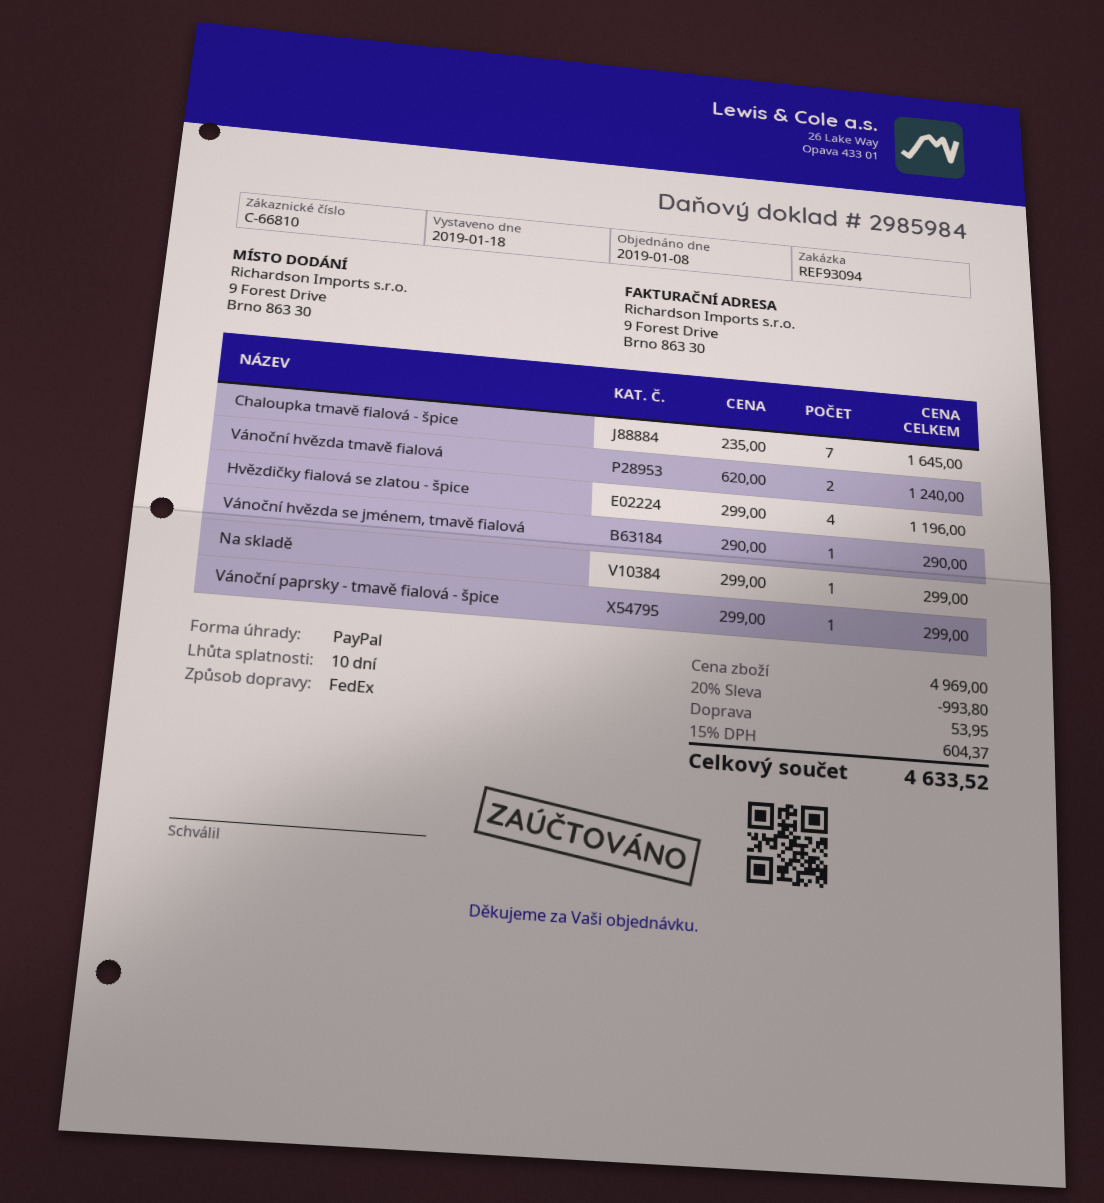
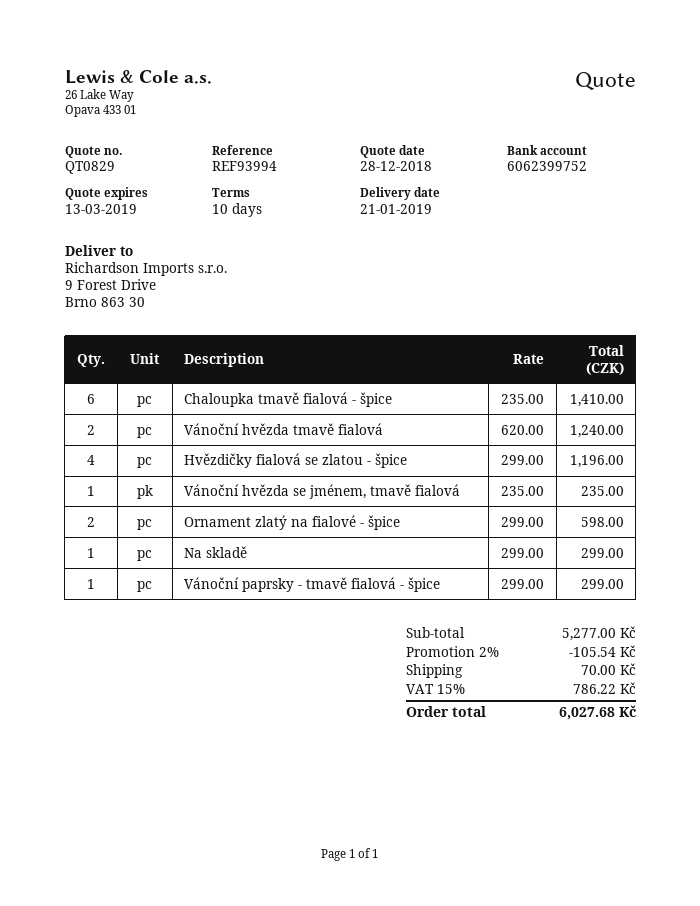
reference: REF93094 -> REF93994
Chaloupka tmavě fialová - špice: 7 x 235.00 = 1645.00 -> 6 x 235.00 = 1410.00
Vánoční hvězda se jménem, tmavě fialová: 1 x 290.00 = 290.00 -> 1 x 235.00 = 235.00
Ornament zlatý na fialové - špice: none -> 2 x 299.00 = 598.00
subtotal: 4969.00 -> 5277.00
discount: 20% = 993.80 -> 2% = 105.54
shipping: 53.95 -> 70.00
tax: 15% = 604.37 -> 15% = 786.22
total: 4633.52 -> 6027.68

